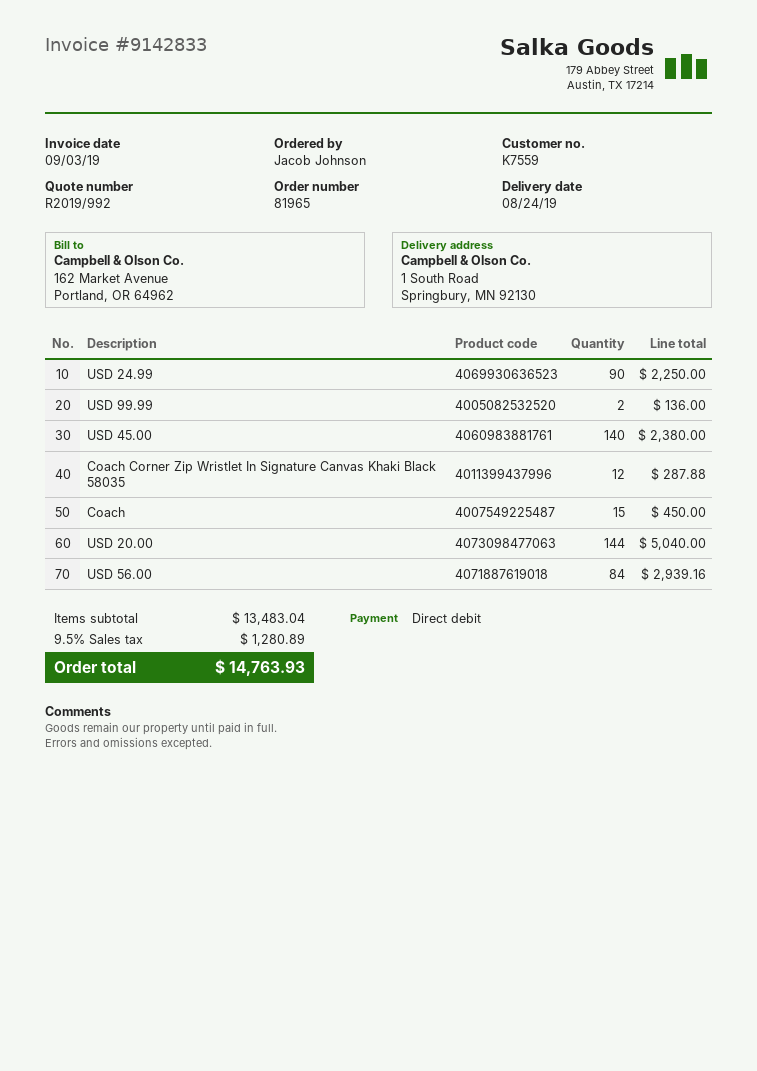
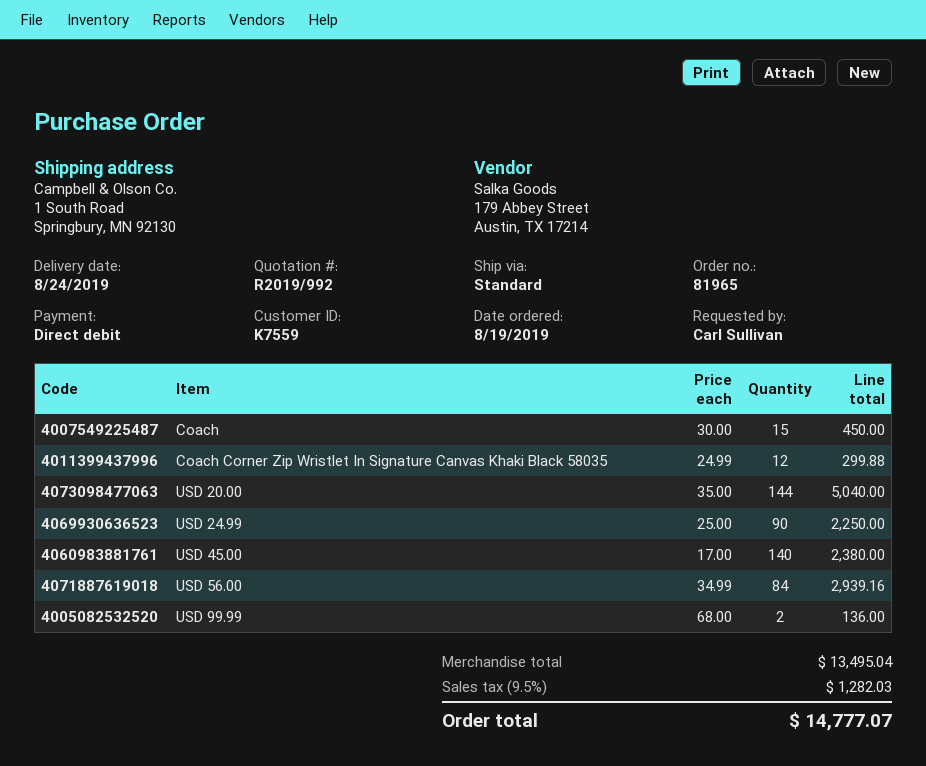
ordered by: Jacob Johnson -> Carl Sullivan
Coach Corner Zip Wristlet In Signature Canvas Khaki Black 58035: 12 for 287.88 -> 12 for 299.88
subtotal: 13483.04 -> 13495.04
tax: 9.5% = 1280.89 -> 9.5% = 1282.03
total: 14763.93 -> 14777.07

